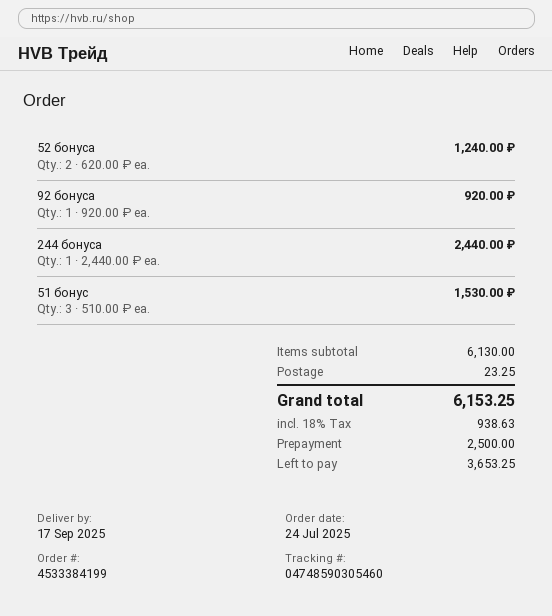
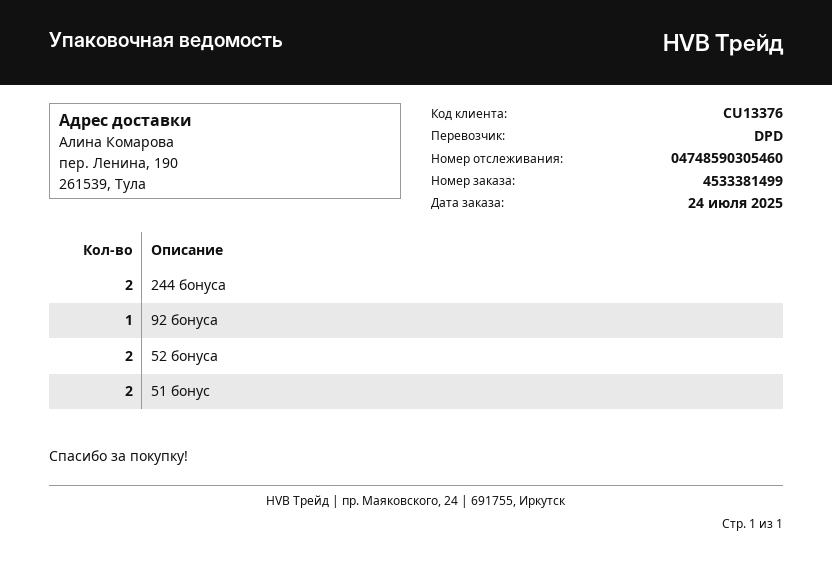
order number: 4533384199 -> 4533381499
244 бонуса: 1 -> 2
51 бонус: 3 -> 2

